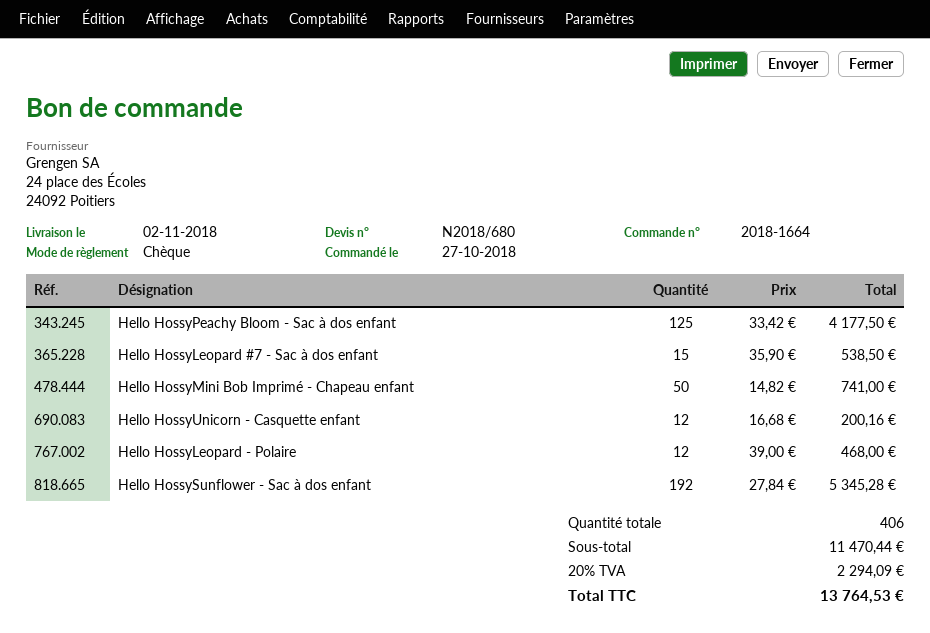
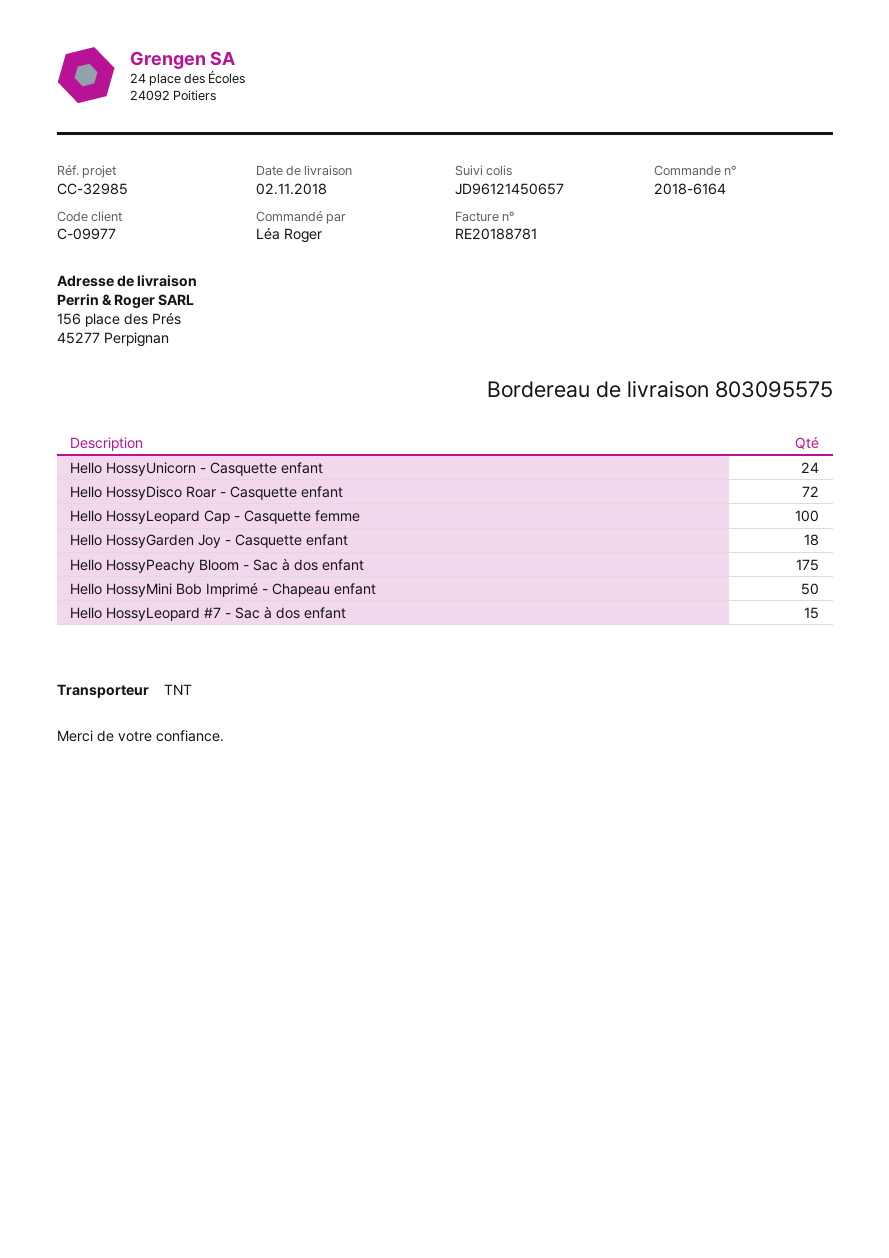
order number: 2018-1664 -> 2018-6164
Hello HossyPeachy Bloom - Sac à dos enfant: 125 -> 175
Hello HossyUnicorn - Casquette enfant: 12 -> 24
Hello HossyLeopard - Polaire: 12 -> none
Hello HossySunflower - Sac à dos enfant: 192 -> none
Hello HossyDisco Roar - Casquette enfant: none -> 72
Hello HossyLeopard Cap - Casquette femme: none -> 100
Hello HossyGarden Joy - Casquette enfant: none -> 18

